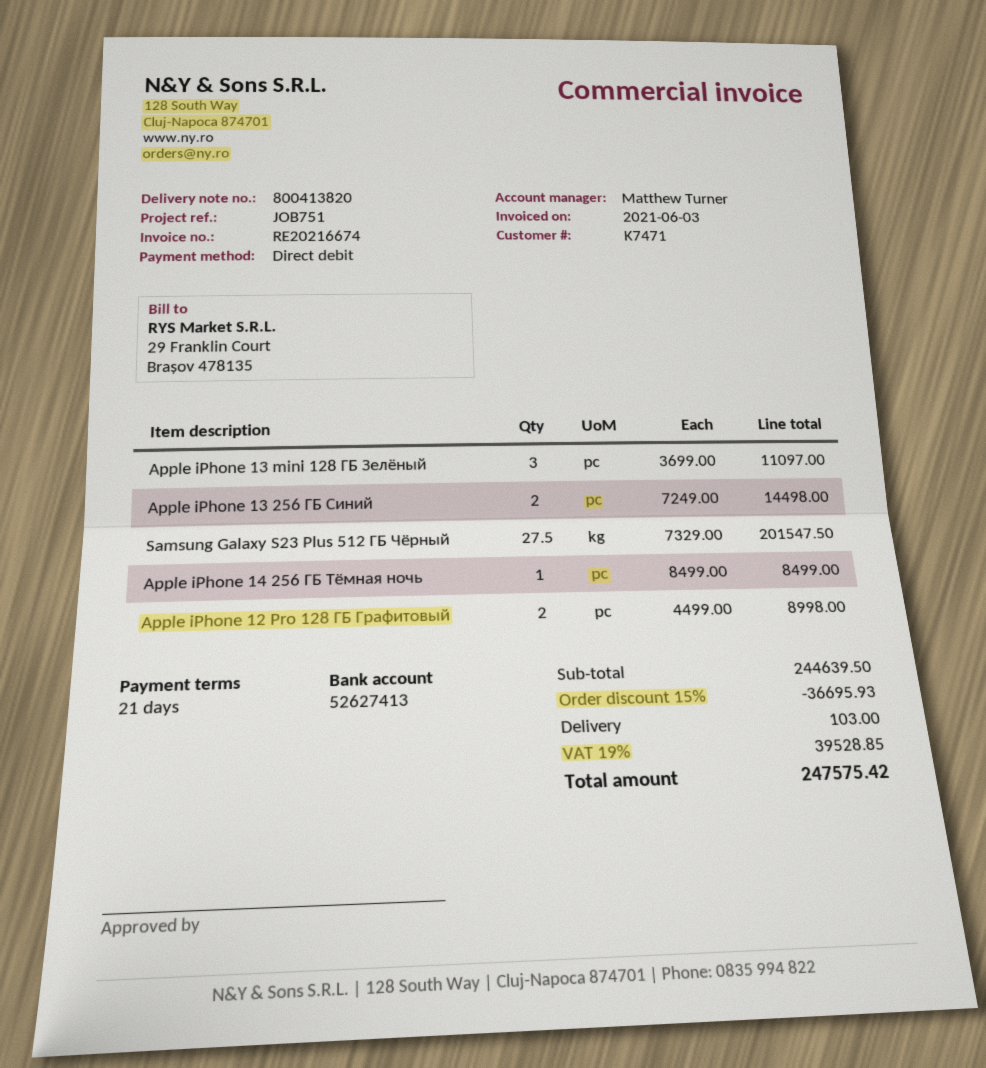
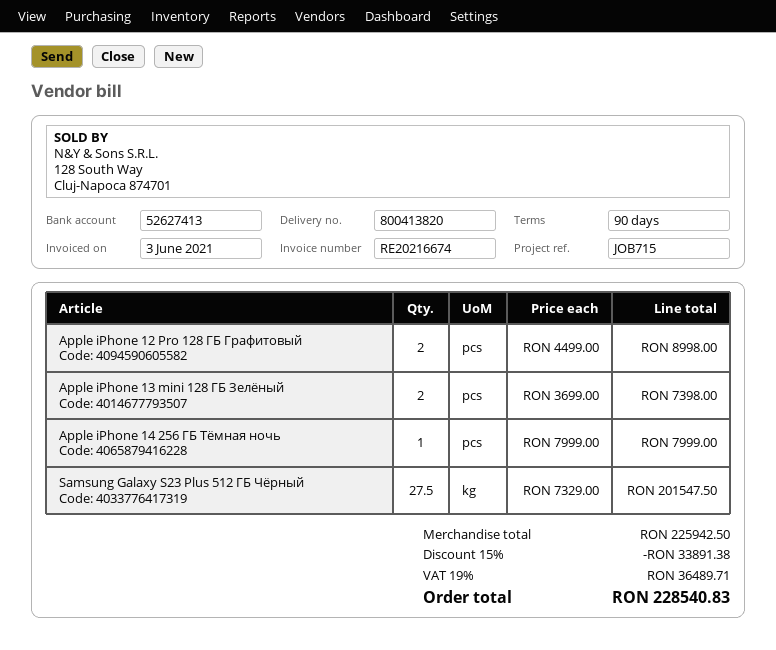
payment terms: 21 days -> 90 days
reference: JOB751 -> JOB715
Apple iPhone 13 mini 128 ГБ Зелёный: 3 x 3699.00 = 11097.00 -> 2 x 3699.00 = 7398.00
Apple iPhone 13 256 ГБ Синий: 2 x 7249.00 = 14498.00 -> none
Apple iPhone 14 256 ГБ Тёмная ночь: 1 x 8499.00 = 8499.00 -> 1 x 7999.00 = 7999.00
subtotal: 244639.50 -> 225942.50
discount: 15% = 36695.93 -> 15% = 33891.38
shipping: 103.00 -> none
tax: 19% = 39528.85 -> 19% = 36489.71
total: 247575.42 -> 228540.83

